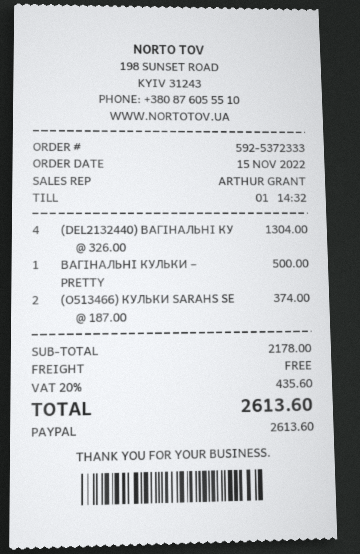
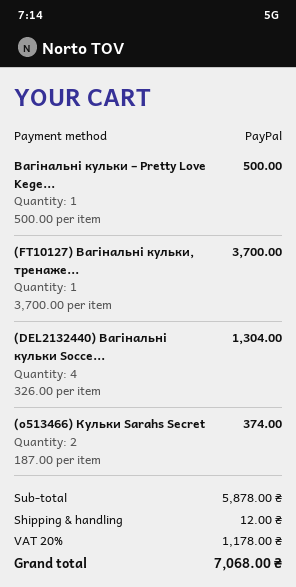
(FT10127) Вагінальні кульки, тренаже...: none -> 1 x 3700.00 = 3700.00
subtotal: 2178.00 -> 5878.00
shipping: 0.00 -> 12.00
tax: 20% = 435.60 -> 20% = 1178.00
total: 2613.60 -> 7068.00

